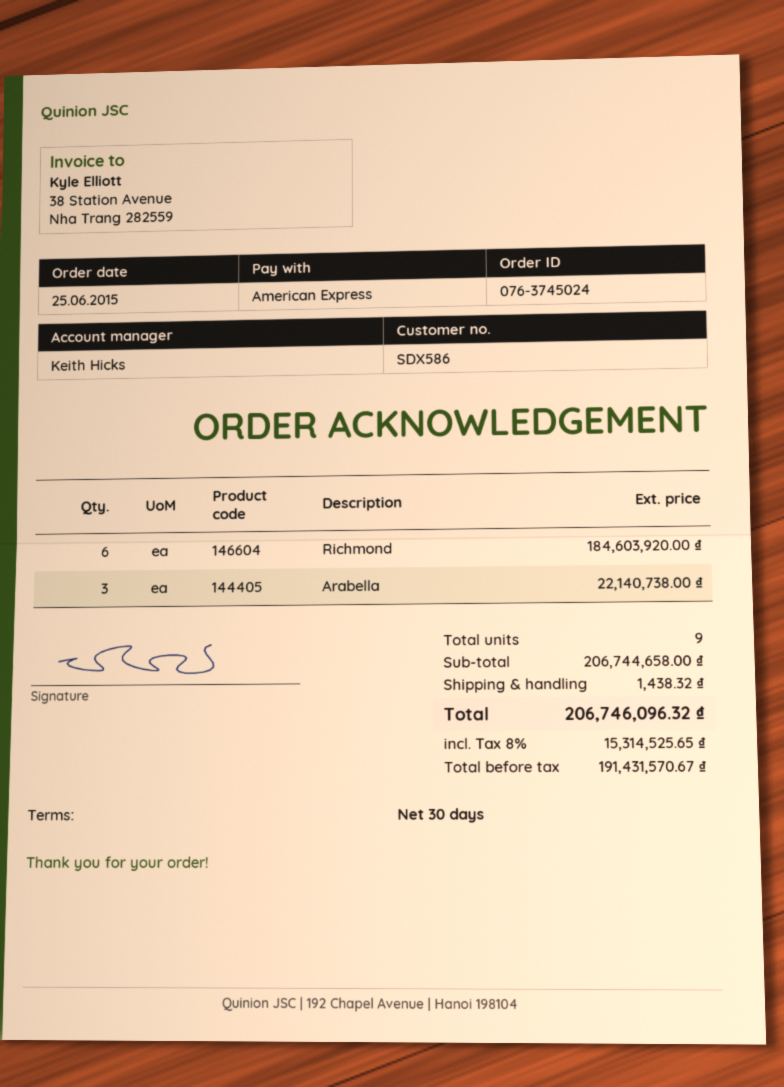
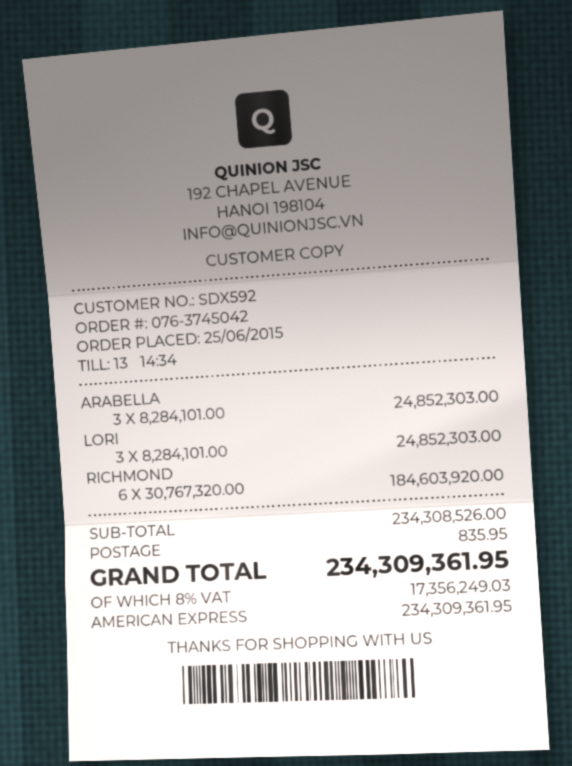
order number: 076-3745024 -> 076-3745042
customer number: SDX586 -> SDX592
Arabella: 3 for 22140738.00 -> 3 for 24852303.00
LORI: none -> 3 for 24852303.00
subtotal: 206744658.00 -> 234308526.00
shipping: 1438.32 -> 835.95
tax: 8% = 15314525.65 -> 8% = 17356249.03
total: 206746096.32 -> 234309361.95

